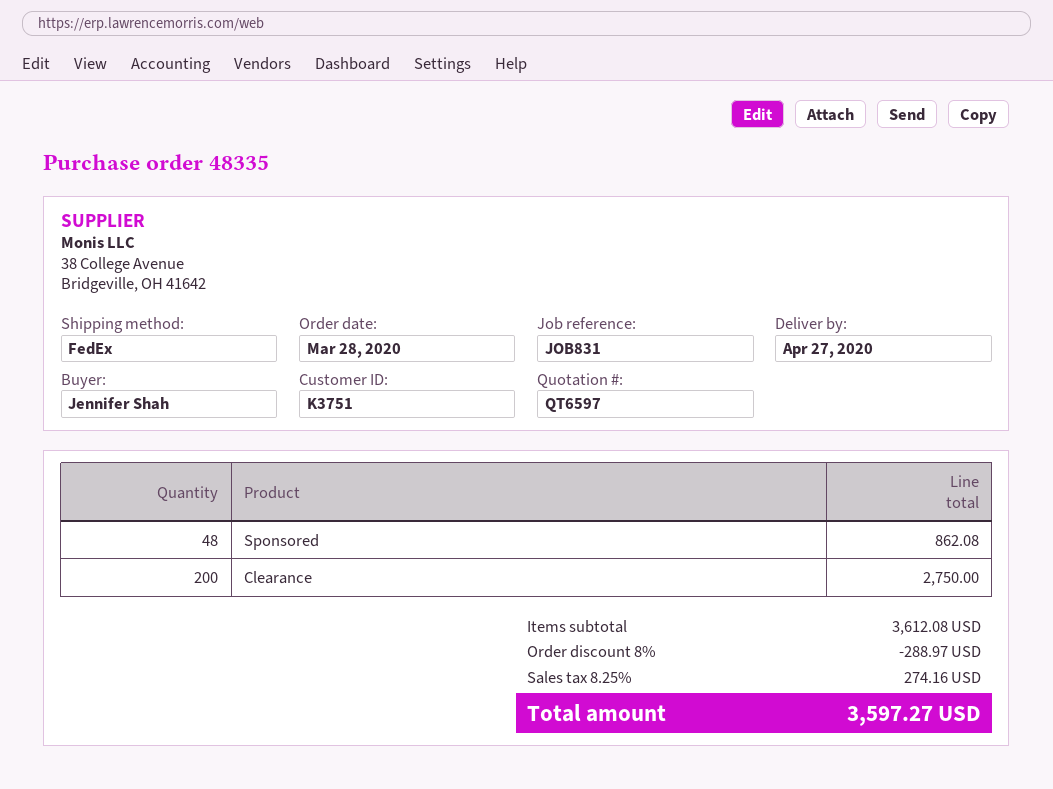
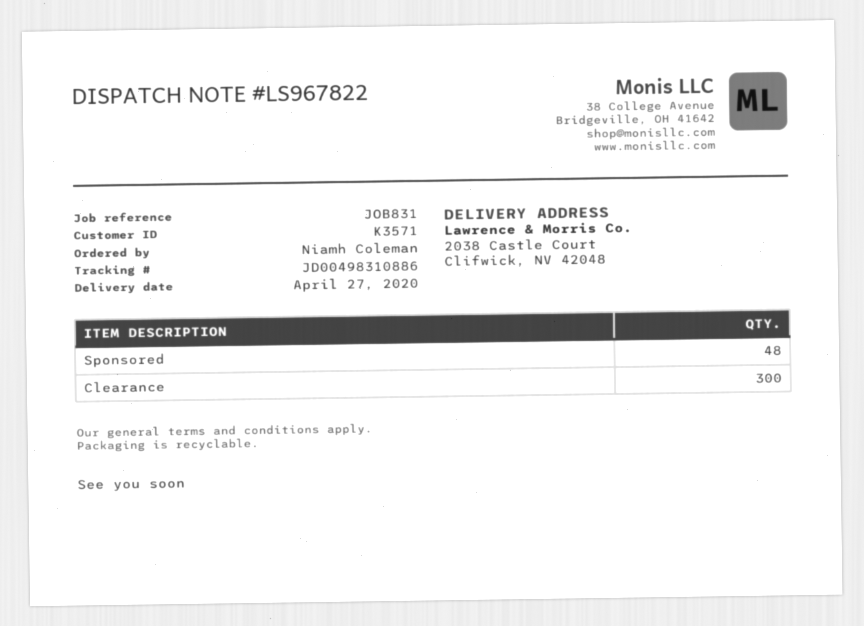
customer number: K3751 -> K3571
ordered by: Jennifer Shah -> Niamh Coleman
Clearance: 200 -> 300

